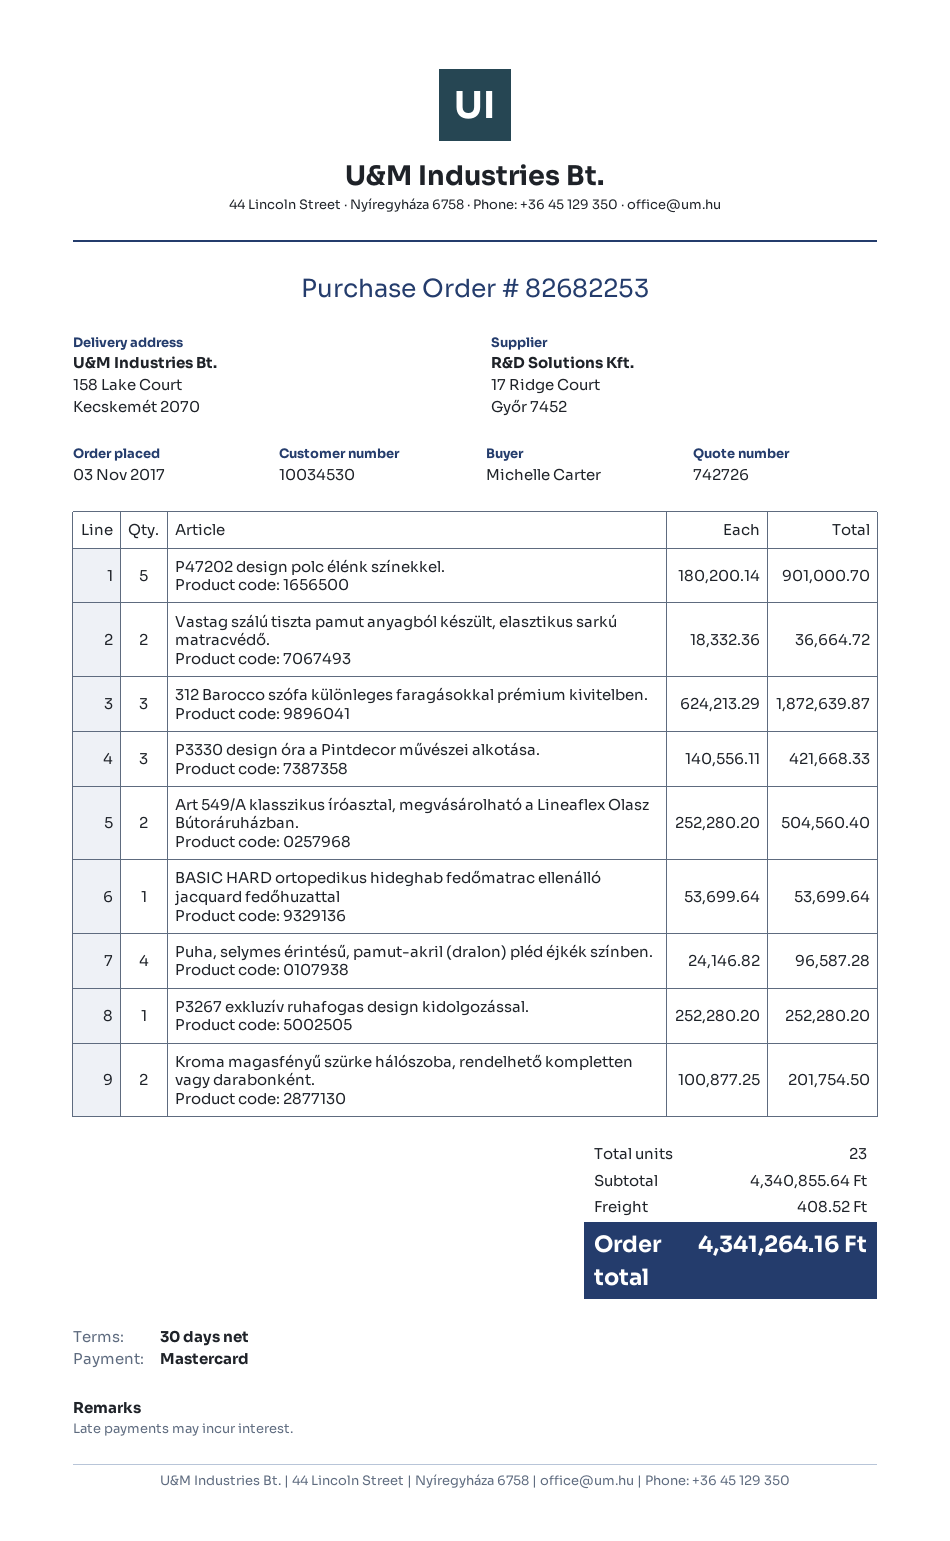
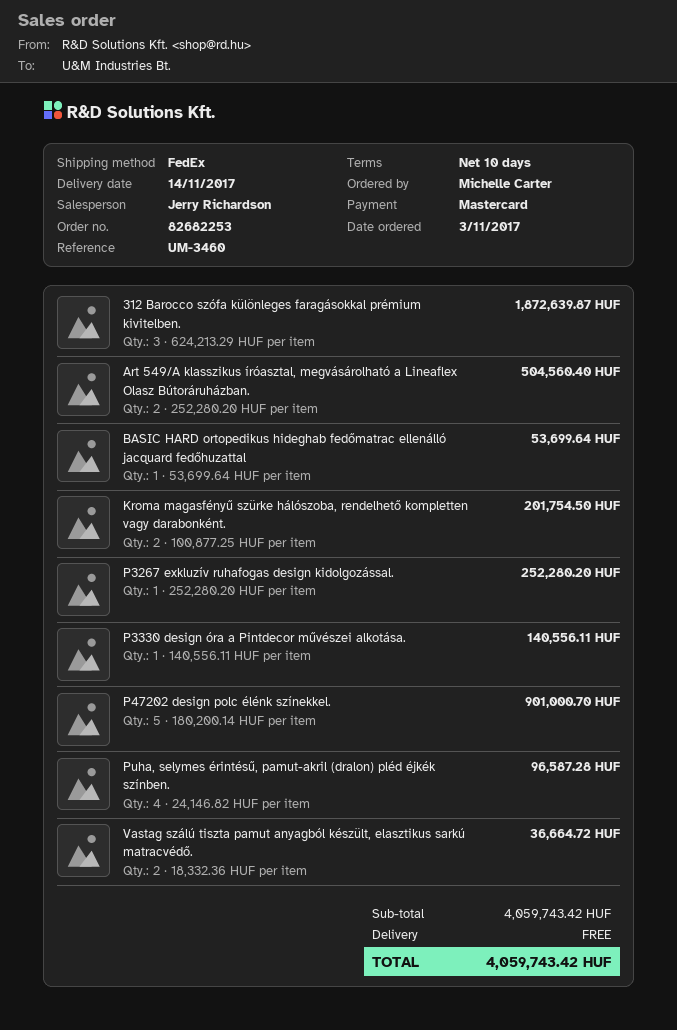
payment terms: 30 days -> 10 days
P3330 design óra a Pintdecor művészei alkotása.: 3 x 140556.11 = 421668.33 -> 1 x 140556.11 = 140556.11
subtotal: 4340855.64 -> 4059743.42
shipping: 408.52 -> 0.00
total: 4341264.16 -> 4059743.42

